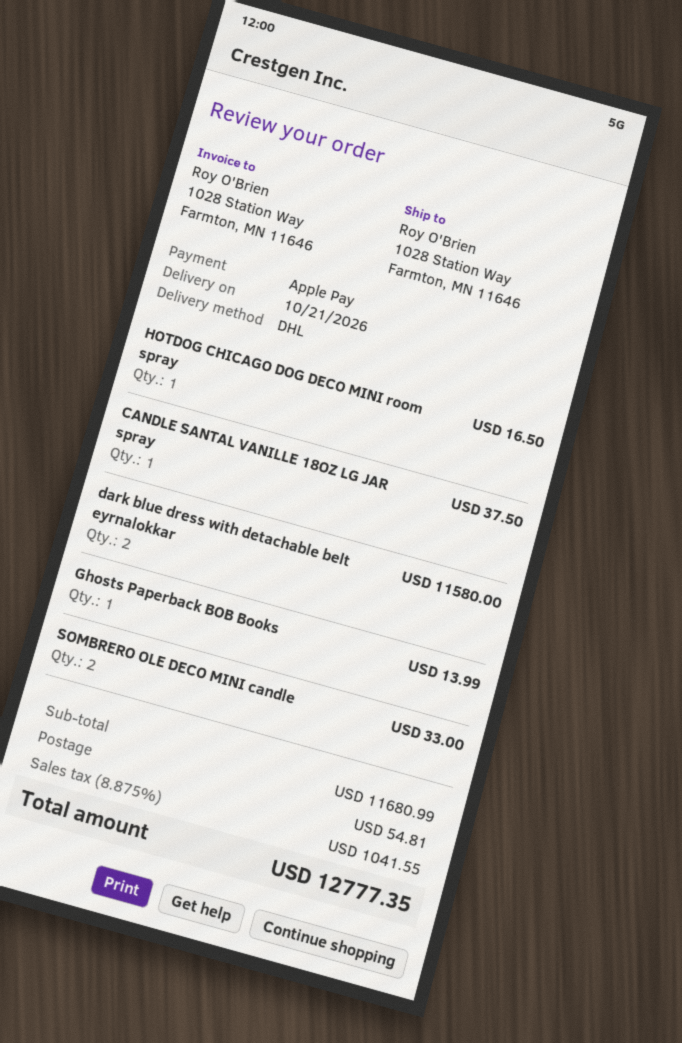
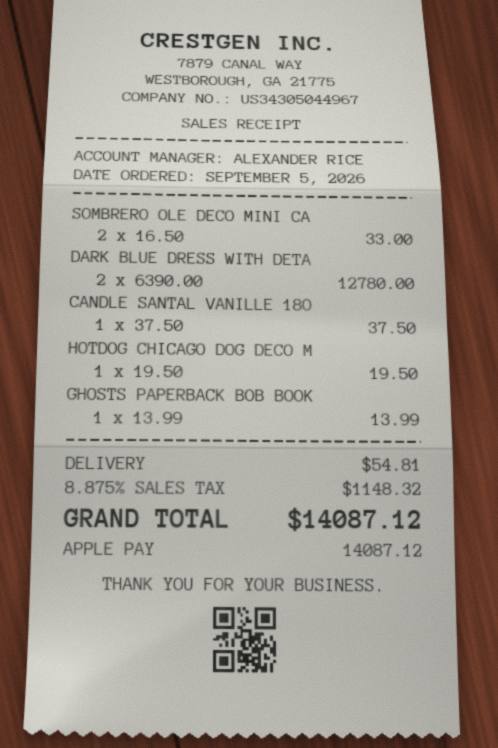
HOTDOG CHICAGO DOG DECO MINI room spray: 1 for 16.50 -> 1 for 19.50
dark blue dress with detachable belt eyrnalokkar: 2 for 11580.00 -> 2 for 12780.00
tax: 8.875% = 1041.55 -> 8.875% = 1148.32
total: 12777.35 -> 14087.12

